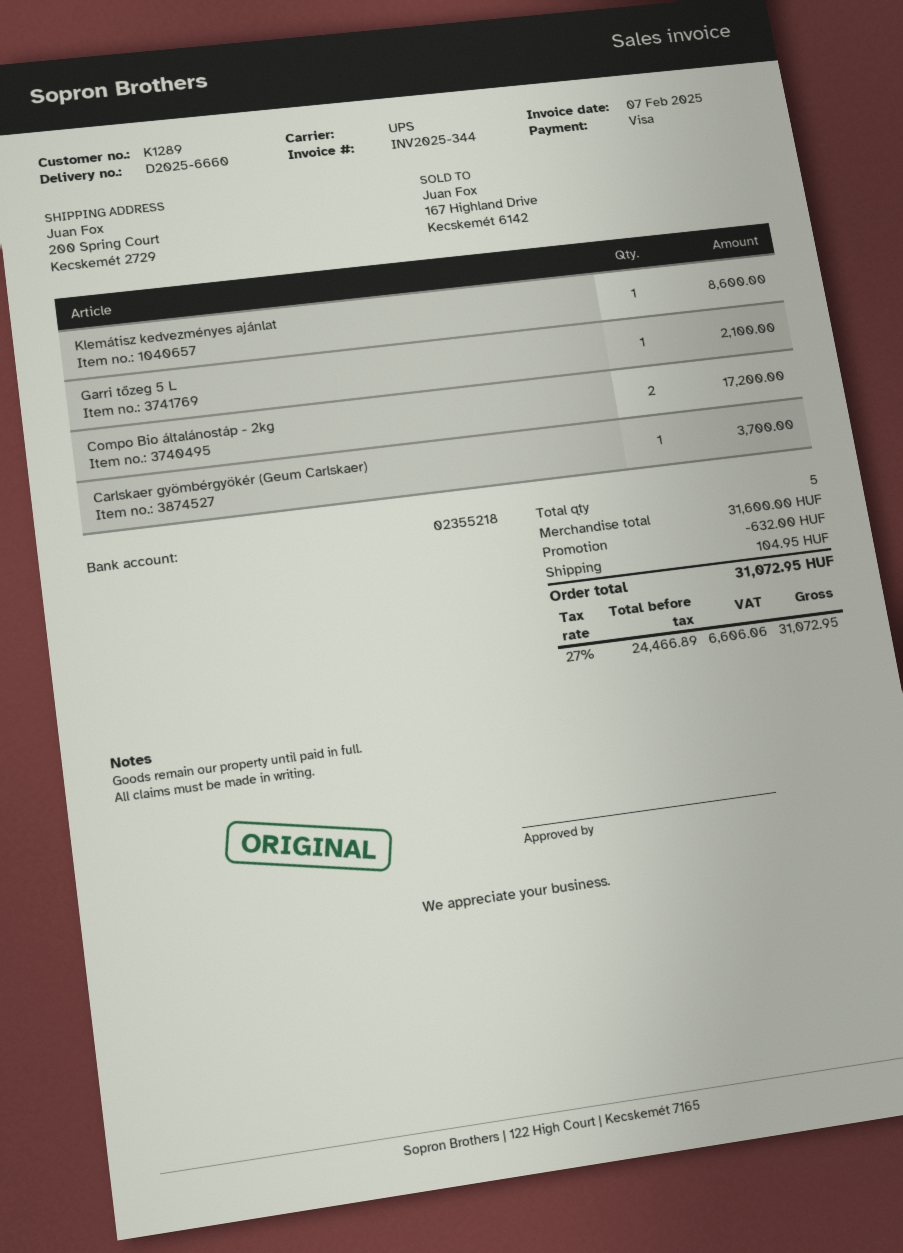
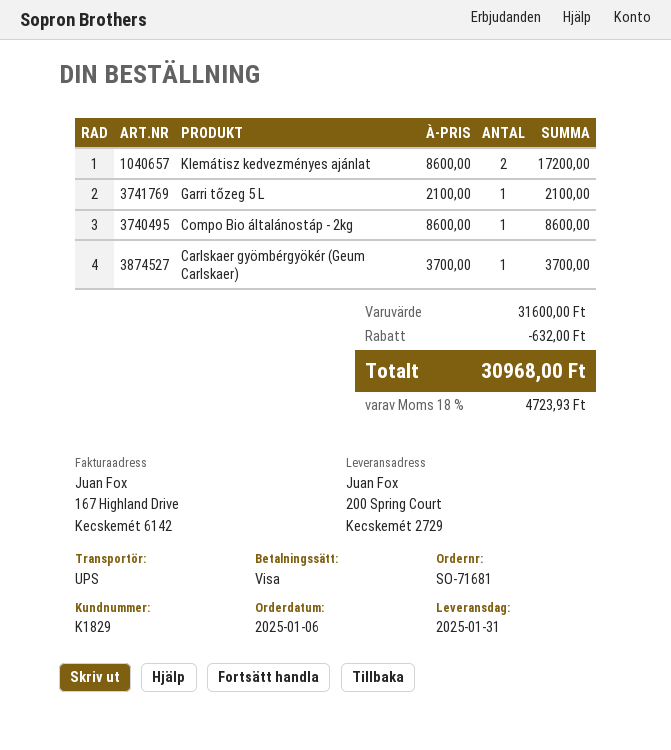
customer number: K1289 -> K1829
Klemátisz kedvezményes ajánlat: 1 for 8600.00 -> 2 for 17200.00
Compo Bio általánostáp - 2kg: 2 for 17200.00 -> 1 for 8600.00
shipping: 104.95 -> none
tax: 27% = 6606.06 -> 18% = 4723.93
total: 31072.95 -> 30968.00

